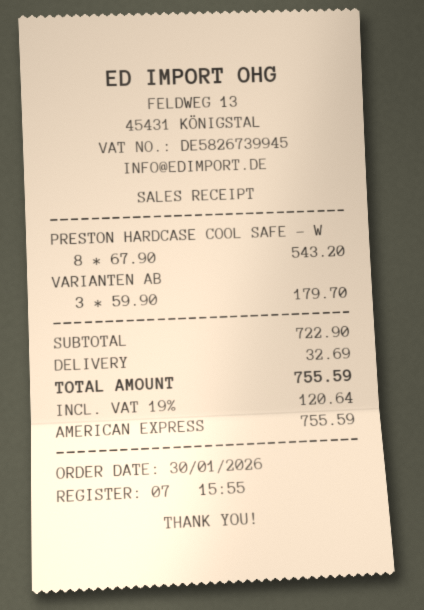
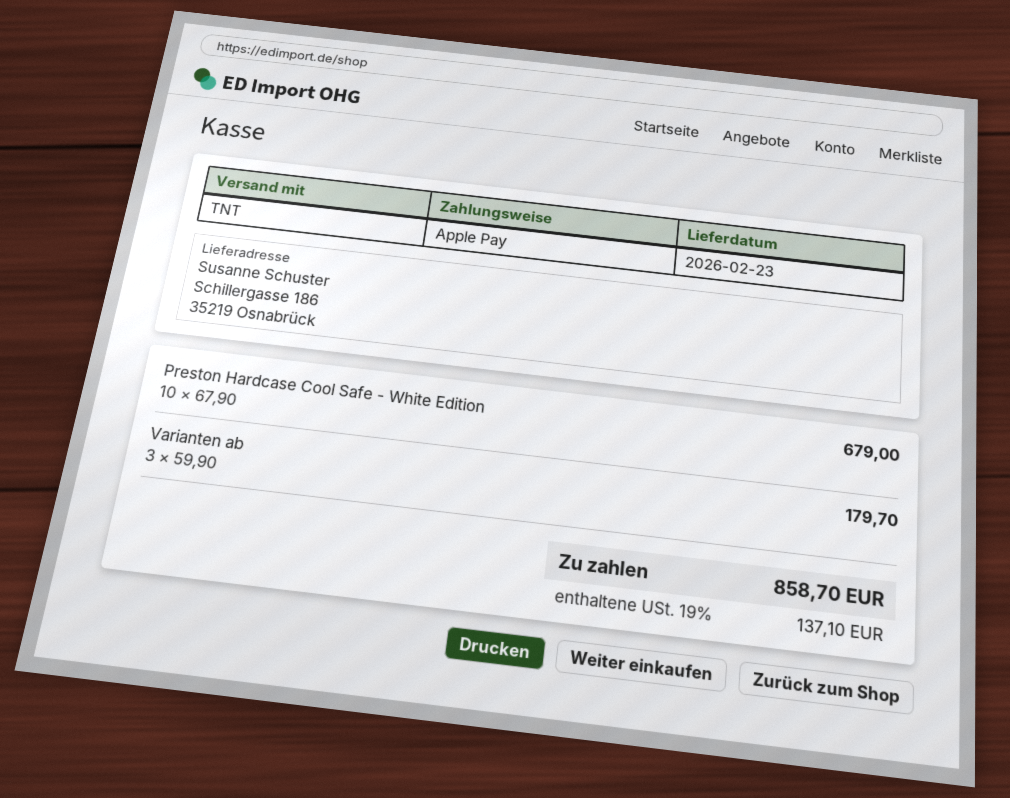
payment method: American Express -> Apple Pay
PRESTON HARDCASE COOL SAFE - W: 8 x 67.90 = 543.20 -> 10 x 67.90 = 679.00
shipping: 32.69 -> none
tax: 19% = 120.64 -> 19% = 137.10
total: 755.59 -> 858.70

